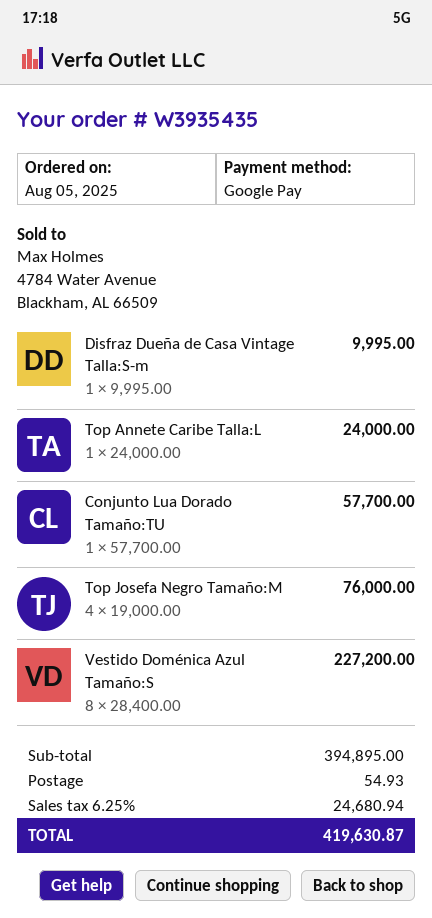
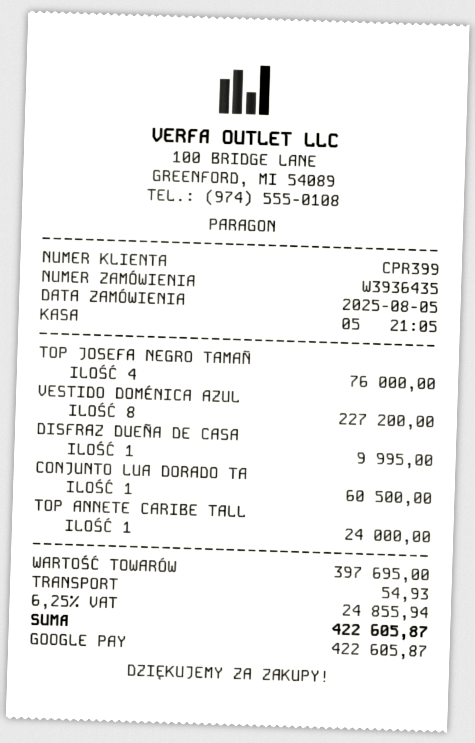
order number: W3935435 -> W3936435
Conjunto Lua Dorado Tamaño:TU: 1 for 57700.00 -> 1 for 60500.00
subtotal: 394895.00 -> 397695.00
tax: 6.25% = 24680.94 -> 6.25% = 24855.94
total: 419630.87 -> 422605.87

